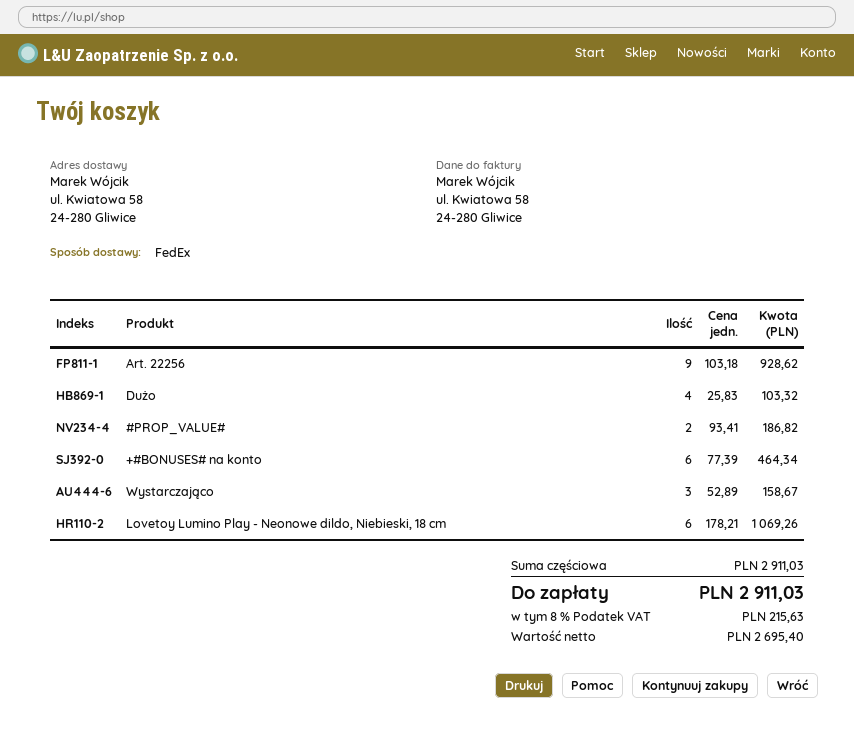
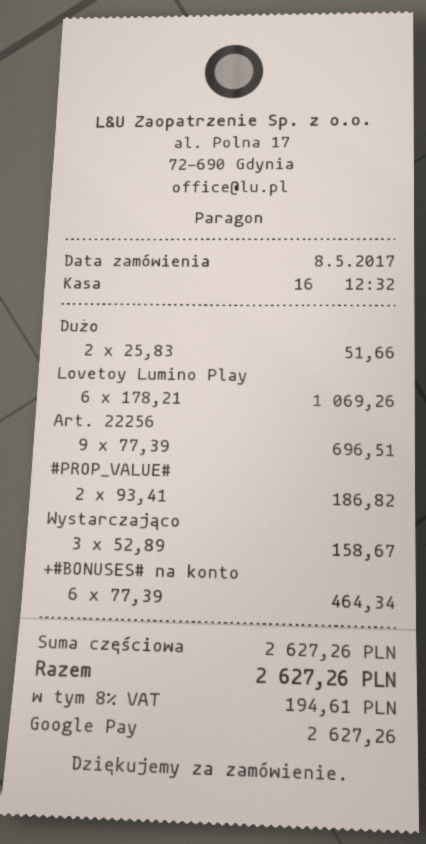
Art. 22256: 9 x 103.18 = 928.62 -> 9 x 77.39 = 696.51
Dużo: 4 x 25.83 = 103.32 -> 2 x 25.83 = 51.66
subtotal: 2911.03 -> 2627.26
tax: 8% = 215.63 -> 8% = 194.61
total: 2911.03 -> 2627.26

